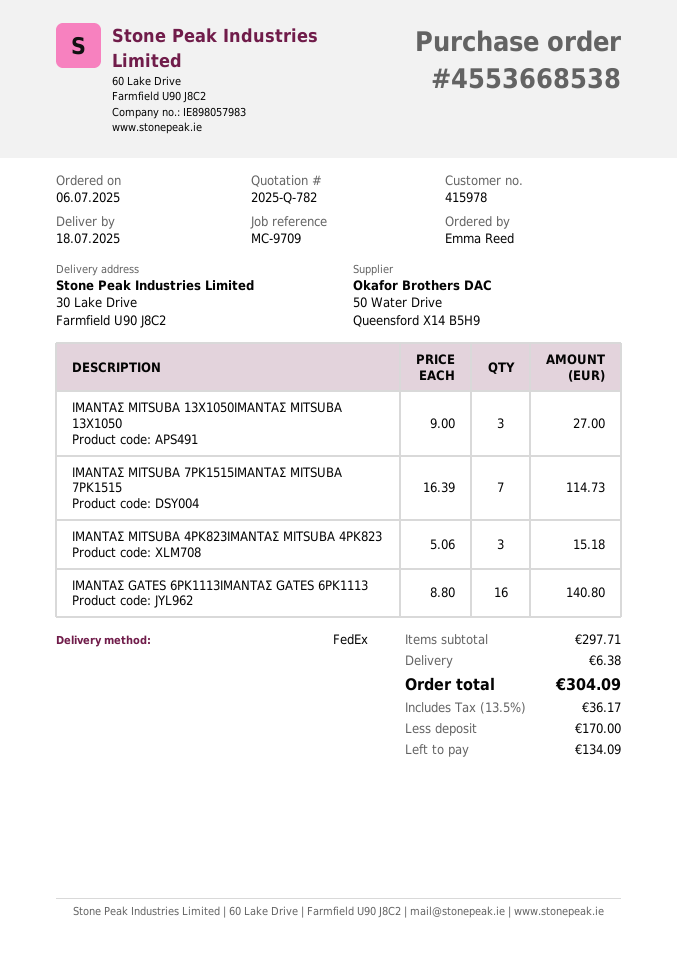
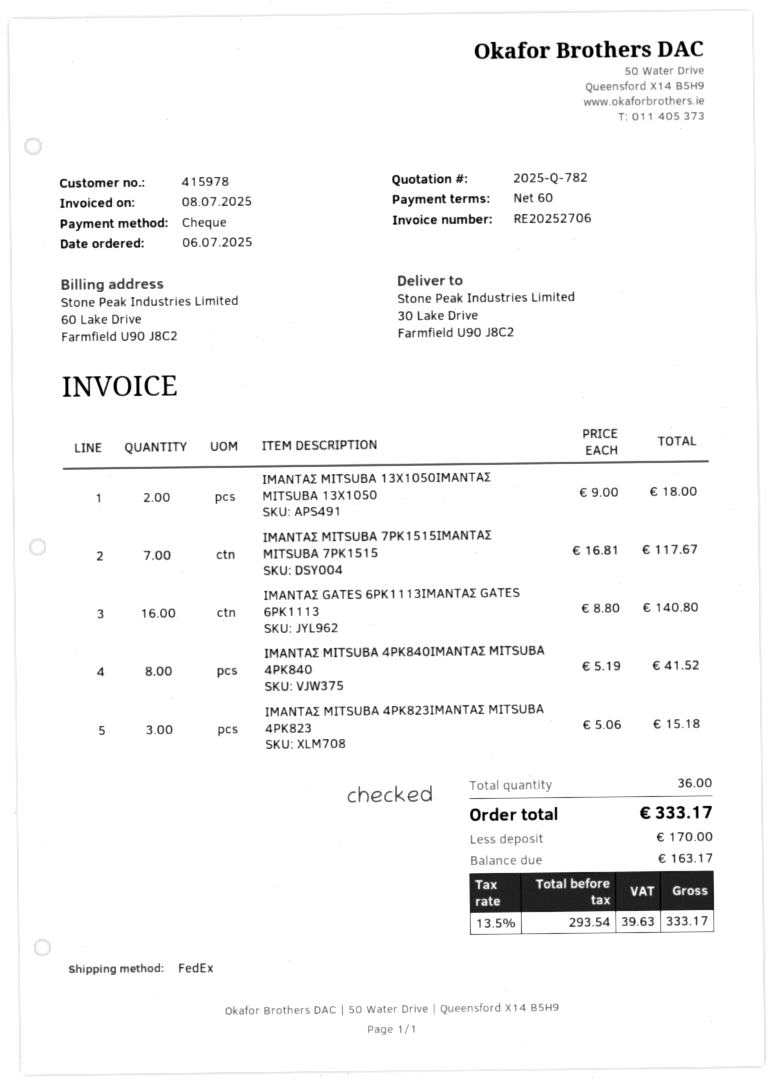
ΙΜΑΝΤΑΣ MITSUBA 13X1050ΙΜΑΝΤΑΣ MITSUBA 13X1050: 3 x 9.00 = 27.00 -> 2 x 9.00 = 18.00
ΙΜΑΝΤΑΣ MITSUBA 7PK1515ΙΜΑΝΤΑΣ MITSUBA 7PK1515: 7 x 16.39 = 114.73 -> 7 x 16.81 = 117.67
ΙΜΑΝΤΑΣ MITSUBA 4PK840ΙΜΑΝΤΑΣ MITSUBA 4PK840: none -> 8 x 5.19 = 41.52
shipping: 6.38 -> none
tax: 13.5% = 36.17 -> 13.5% = 39.63
total: 304.09 -> 333.17
balance: 134.09 -> 163.17

